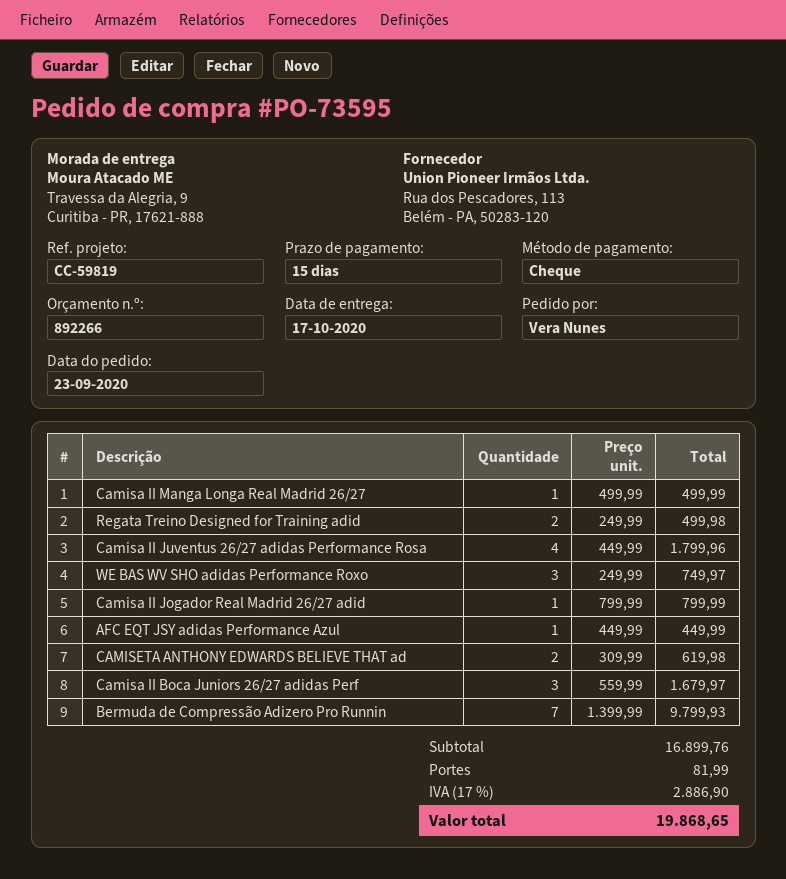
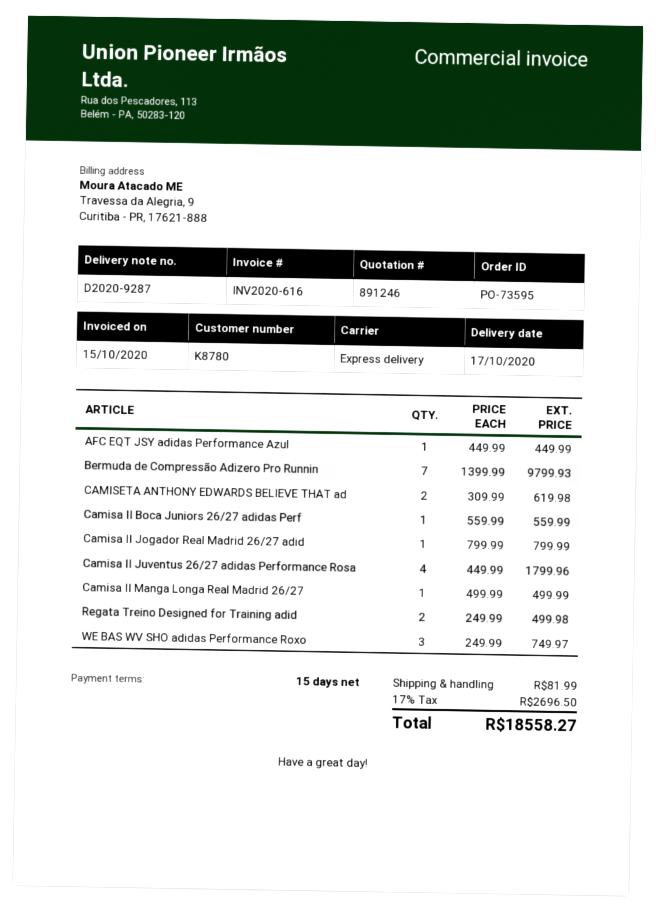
quote number: 892266 -> 891246
Camisa II Boca Juniors 26/27 adidas Perf: 3 x 559.99 = 1679.97 -> 1 x 559.99 = 559.99
tax: 17% = 2886.90 -> 17% = 2696.50
total: 19868.65 -> 18558.27

